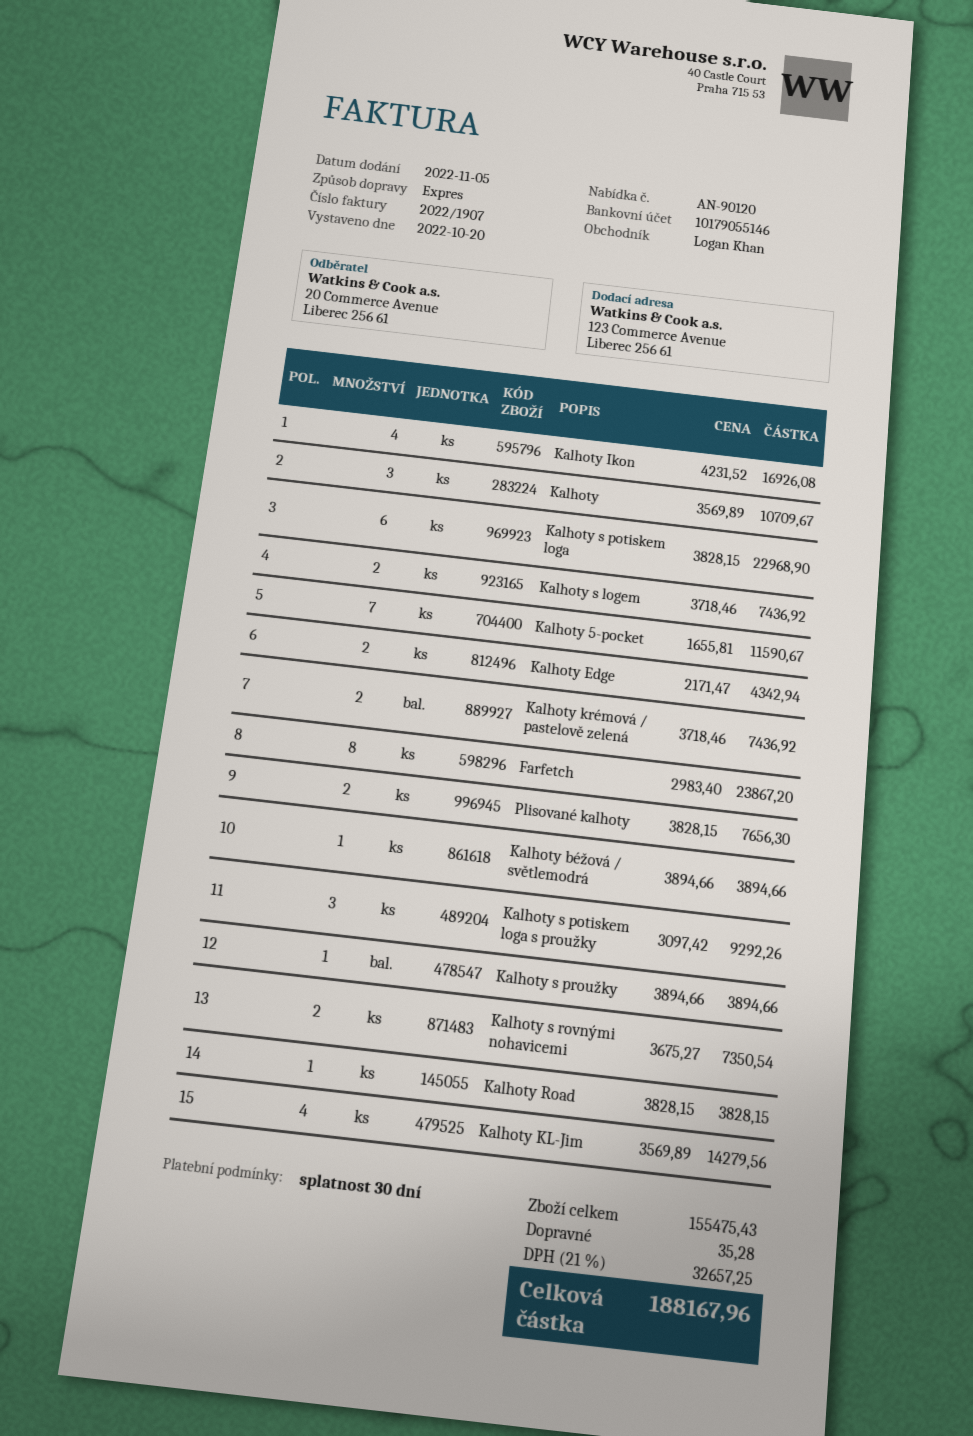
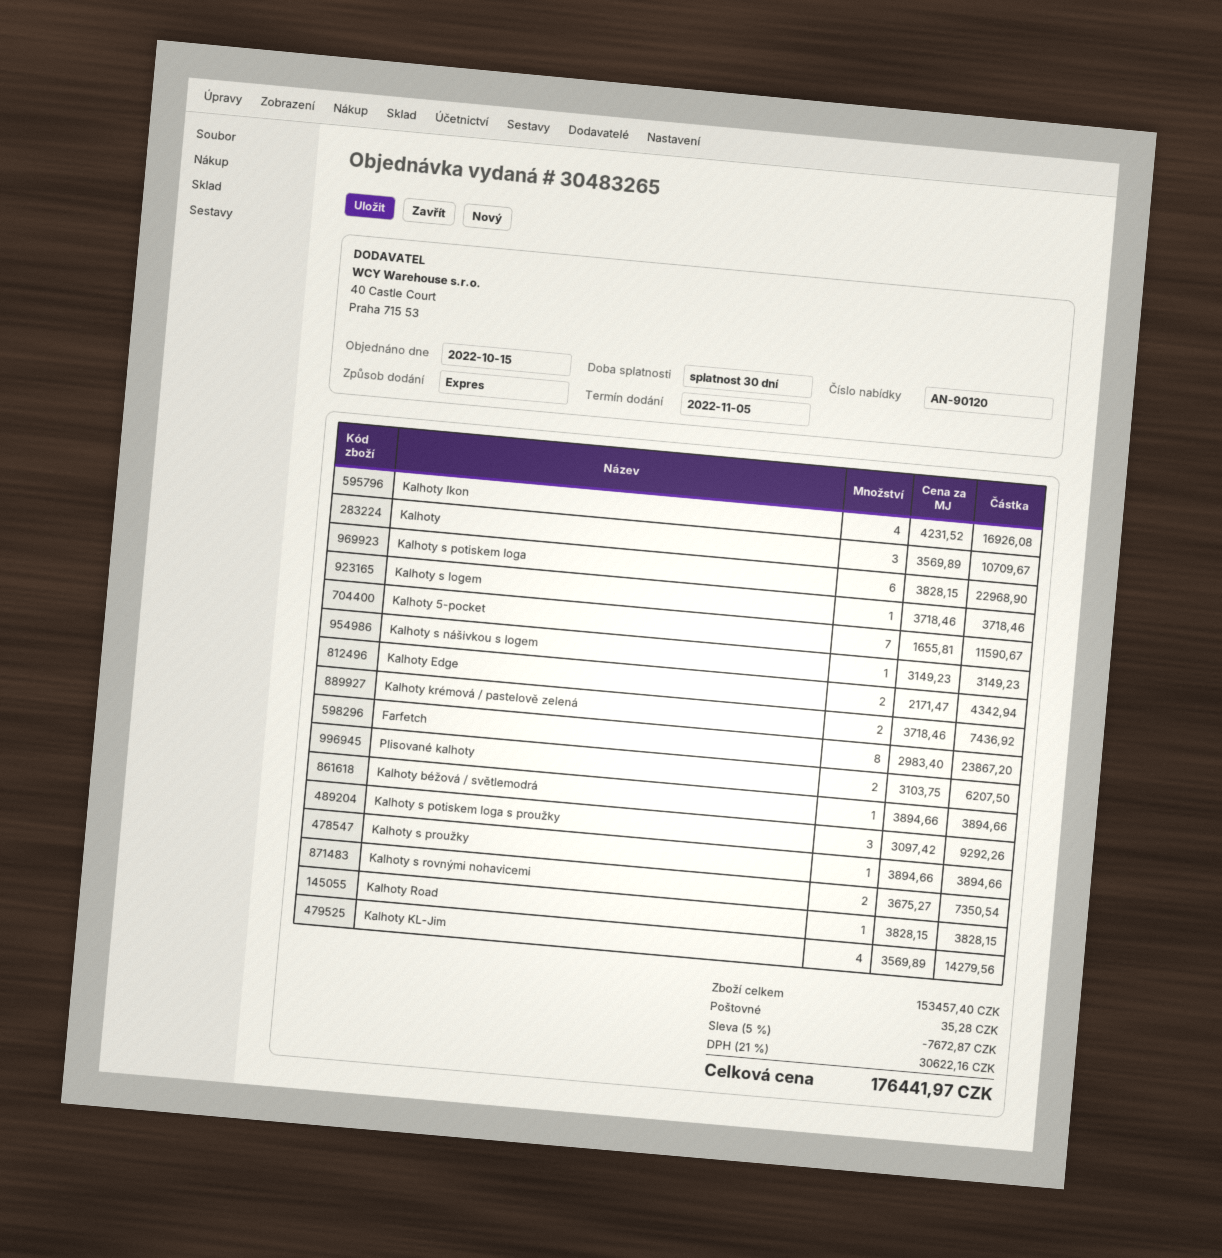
Kalhoty s logem: 2 x 3718.46 = 7436.92 -> 1 x 3718.46 = 3718.46
Plisované kalhoty: 2 x 3828.15 = 7656.30 -> 2 x 3103.75 = 6207.50
Kalhoty s nášivkou s logem: none -> 1 x 3149.23 = 3149.23
subtotal: 155475.43 -> 153457.40
discount: none -> 5% = 7672.87
tax: 21% = 32657.25 -> 21% = 30622.16
total: 188167.96 -> 176441.97

